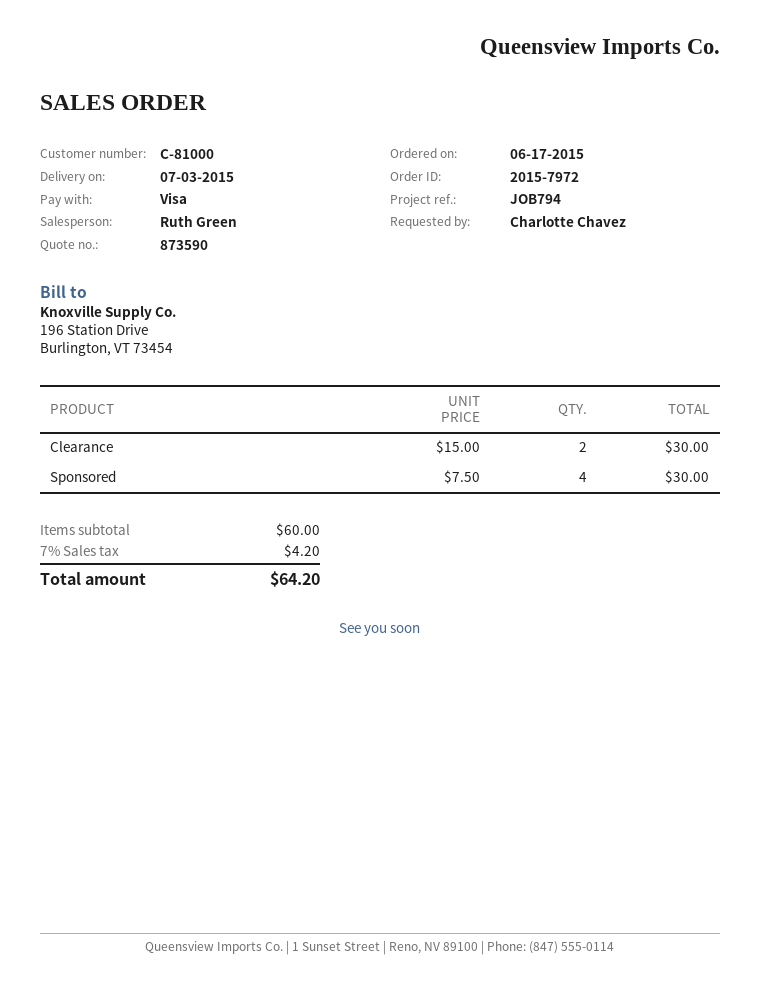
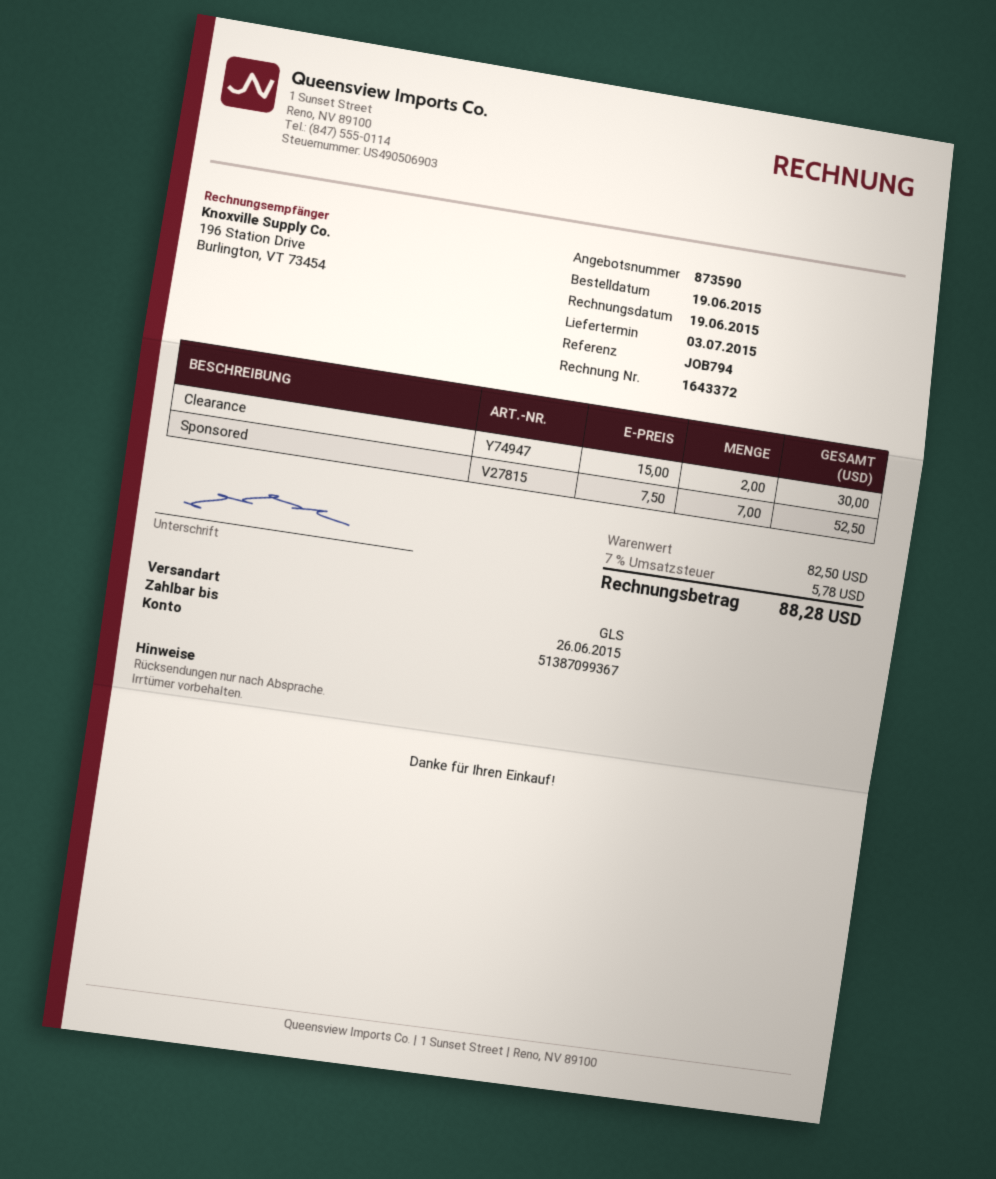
order date: 2015-06-17 -> 2015-06-19
Sponsored: 4 x 7.50 = 30.00 -> 7 x 7.50 = 52.50
subtotal: 60.00 -> 82.50
tax: 7% = 4.20 -> 7% = 5.78
total: 64.20 -> 88.28

